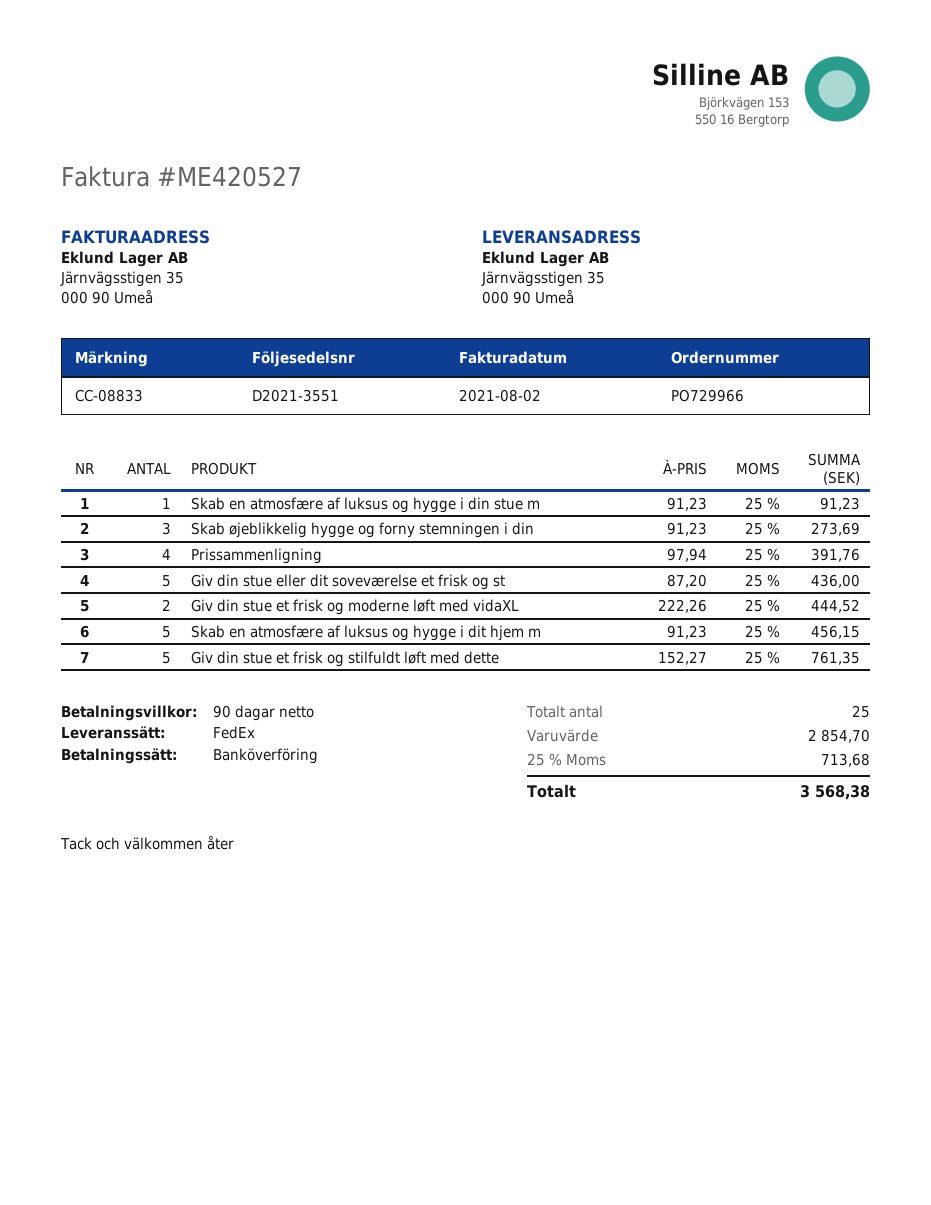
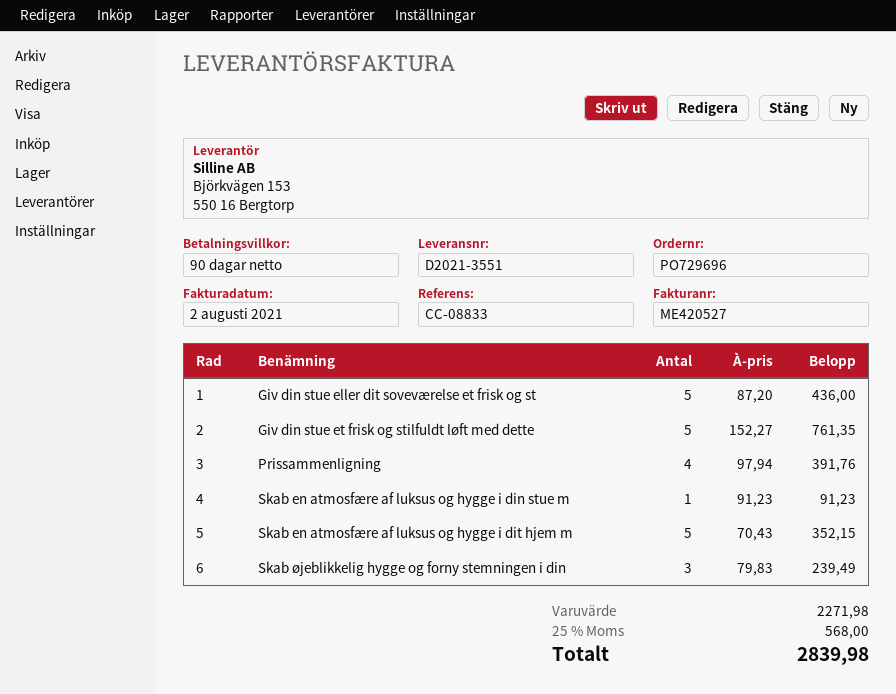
order number: PO729966 -> PO729696
Skab øjeblikkelig hygge og forny stemningen i din: 3 x 91.23 = 273.69 -> 3 x 79.83 = 239.49
Giv din stue et frisk og moderne løft med vidaXL: 2 x 222.26 = 444.52 -> none
Skab en atmosfære af luksus og hygge i dit hjem m: 5 x 91.23 = 456.15 -> 5 x 70.43 = 352.15
subtotal: 2854.70 -> 2271.98
tax: 25% = 713.68 -> 25% = 568.00
total: 3568.38 -> 2839.98

